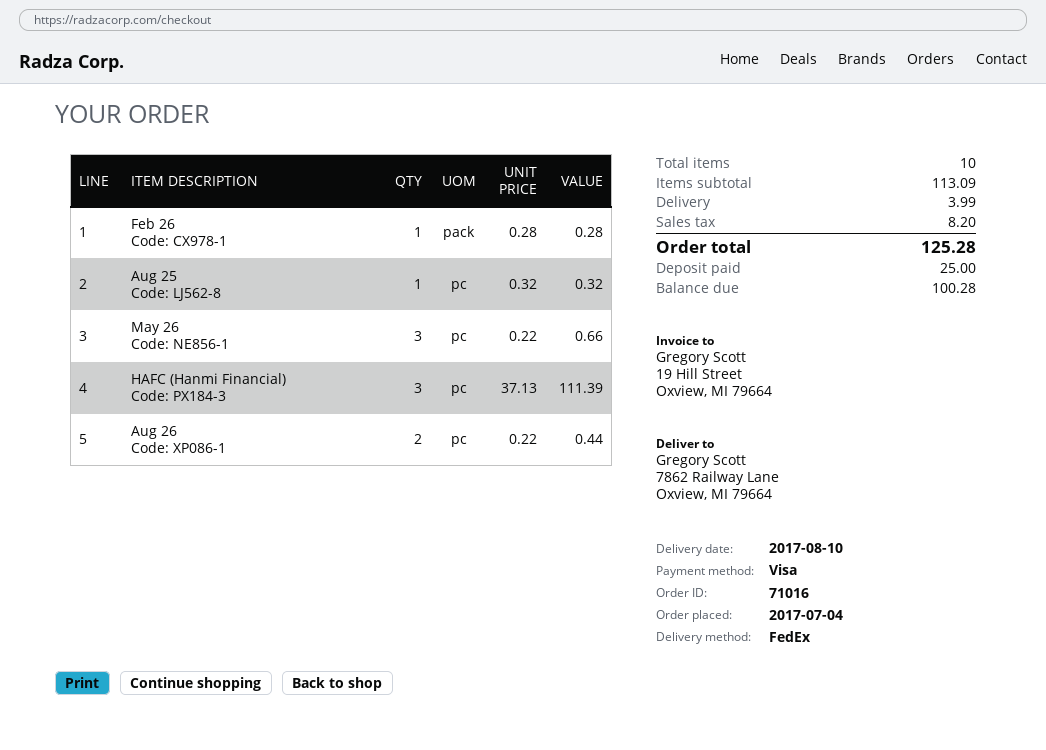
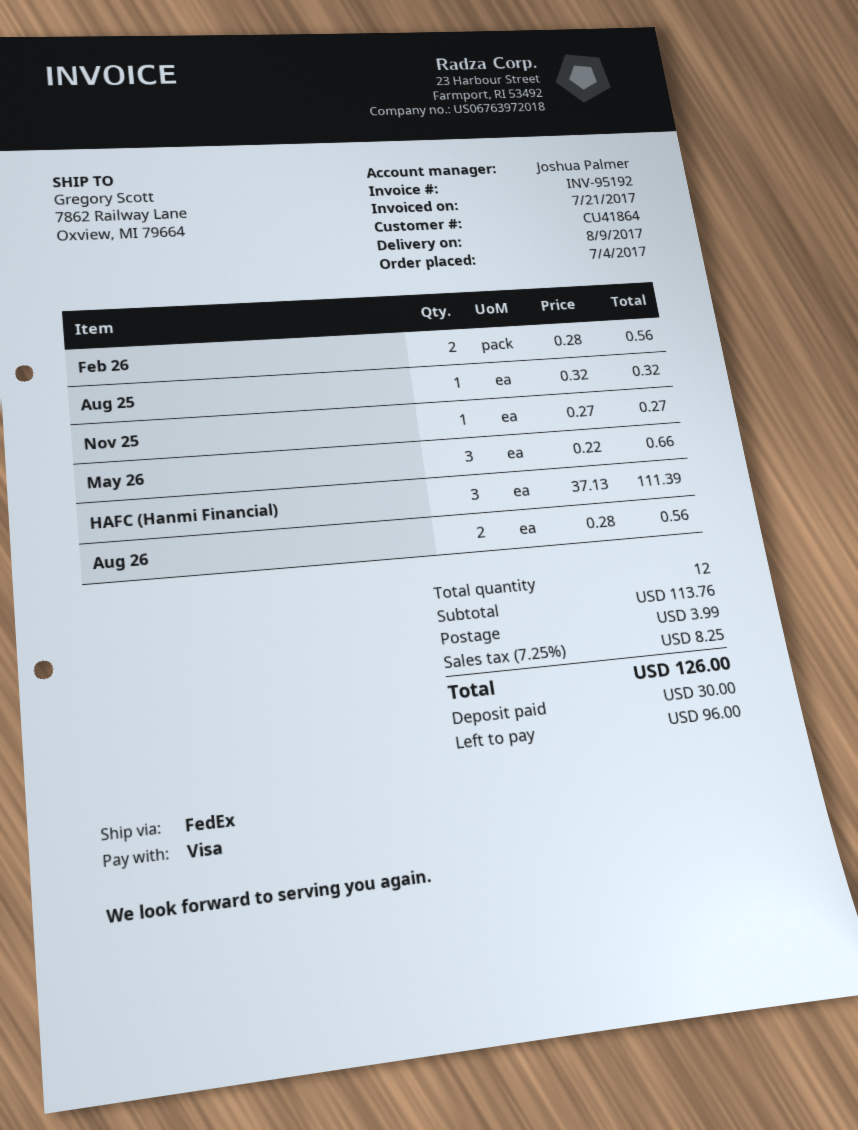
delivery date: 2017-08-10 -> 2017-08-09
Feb 26: 1 x 0.28 = 0.28 -> 2 x 0.28 = 0.56
Aug 26: 2 x 0.22 = 0.44 -> 2 x 0.28 = 0.56
Nov 25: none -> 1 x 0.27 = 0.27
total quantity: 10 -> 12
subtotal: 113.09 -> 113.76
tax: 8.20 -> 8.25
total: 125.28 -> 126.00
deposit: 25.00 -> 30.00
balance: 100.28 -> 96.00

